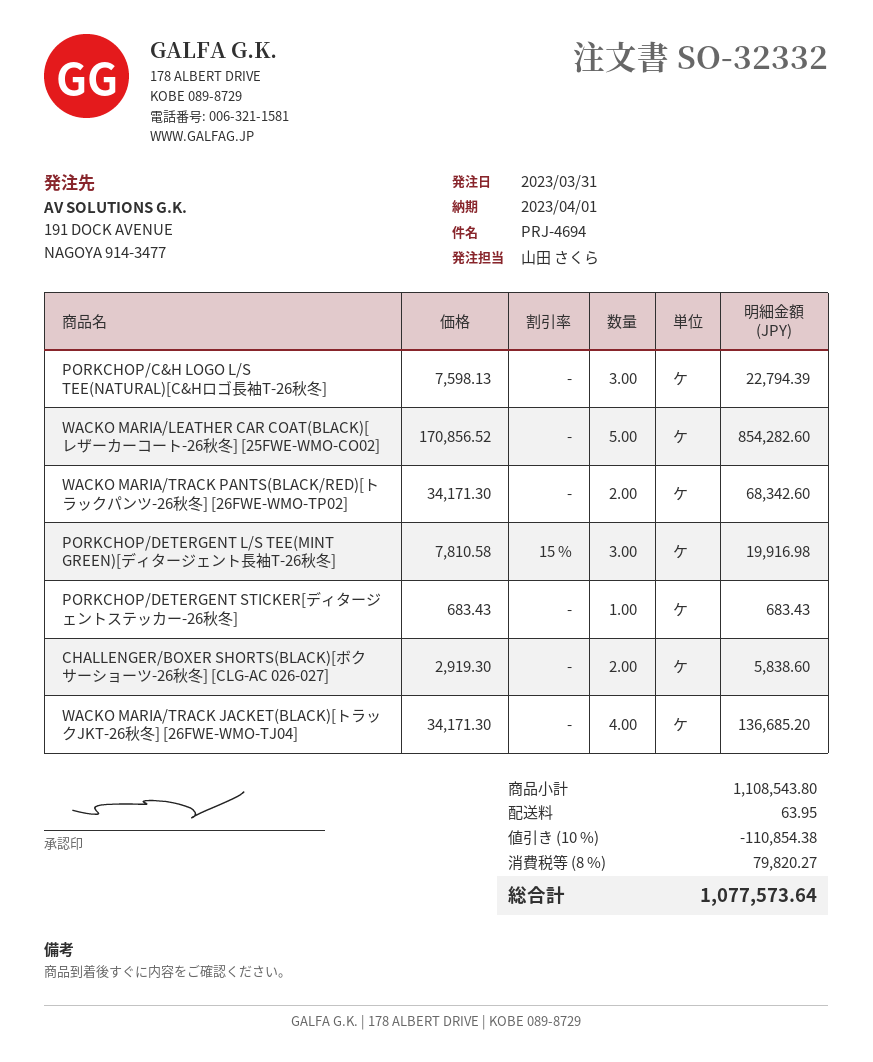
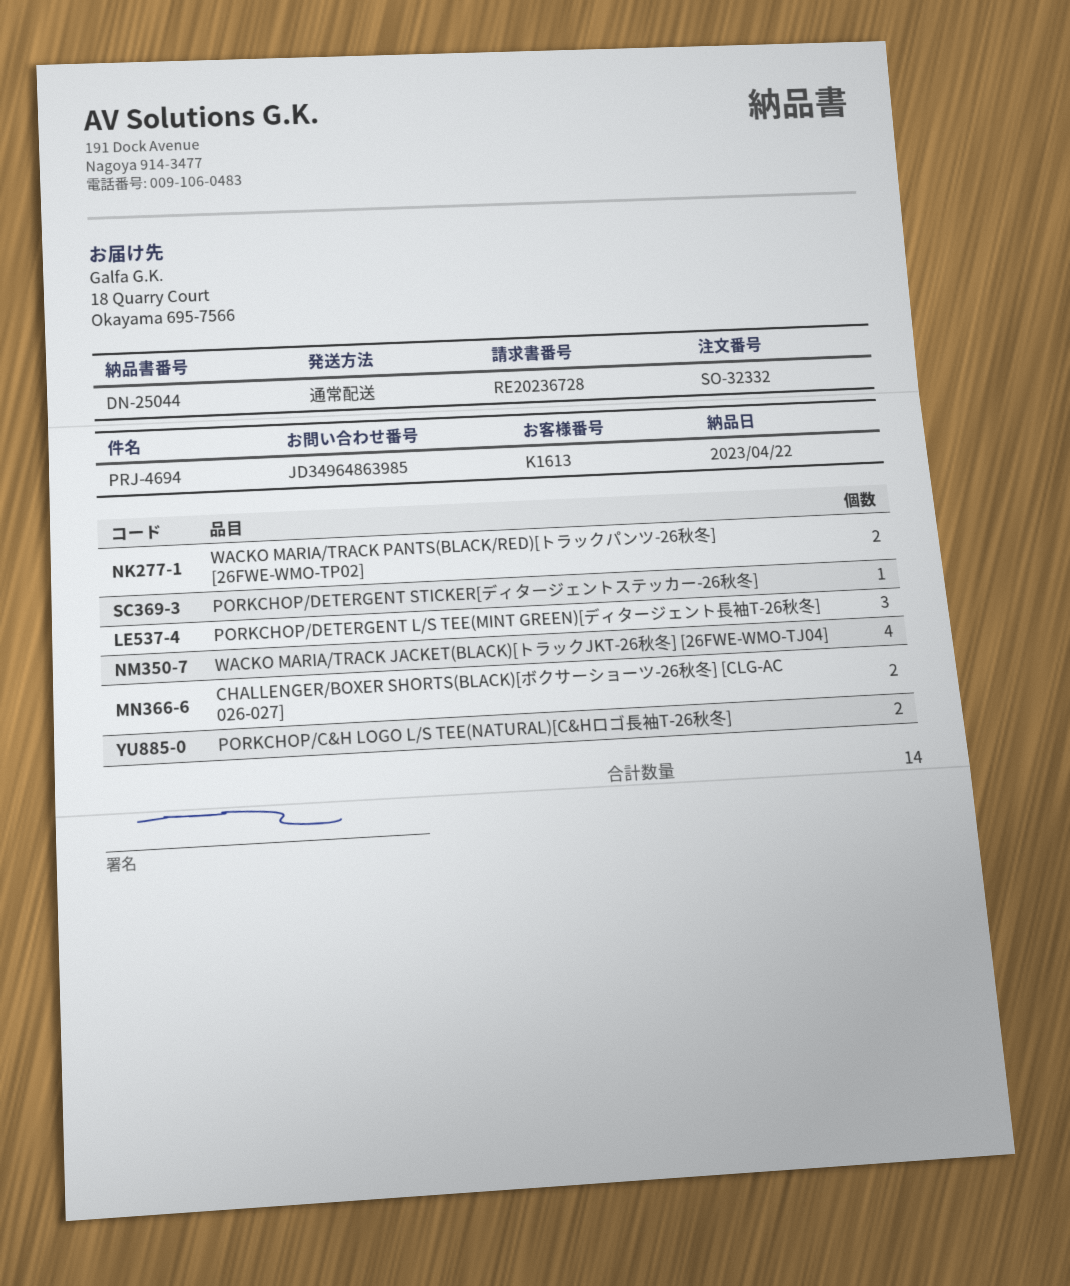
delivery date: 2023-04-01 -> 2023-04-22
PORKCHOP/C&H LOGO L/S TEE(NATURAL)[C&Hロゴ長袖T-26秋冬]: 3 -> 2
WACKO MARIA/LEATHER CAR COAT(BLACK)[レザーカーコート-26秋冬] [25FWE-WMO-CO02]: 5 -> none

